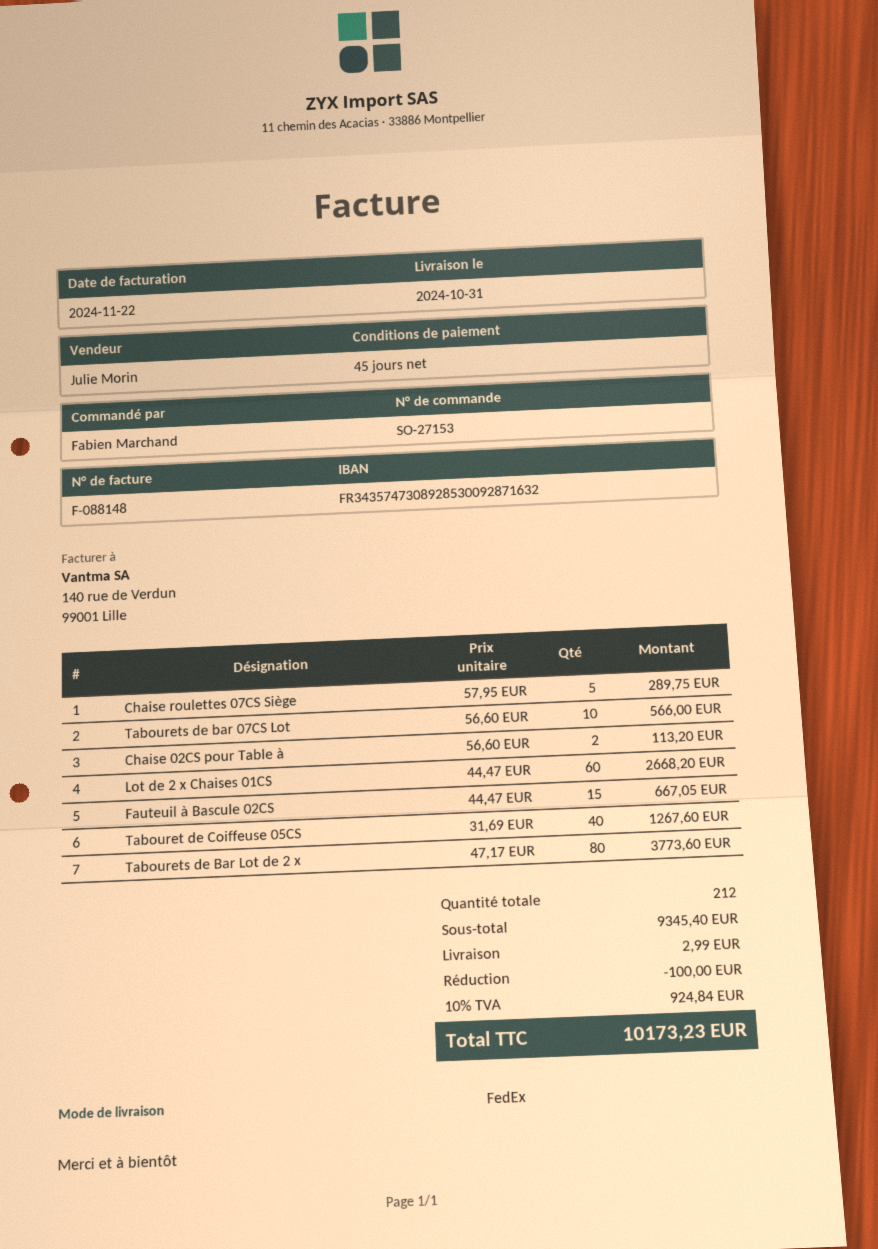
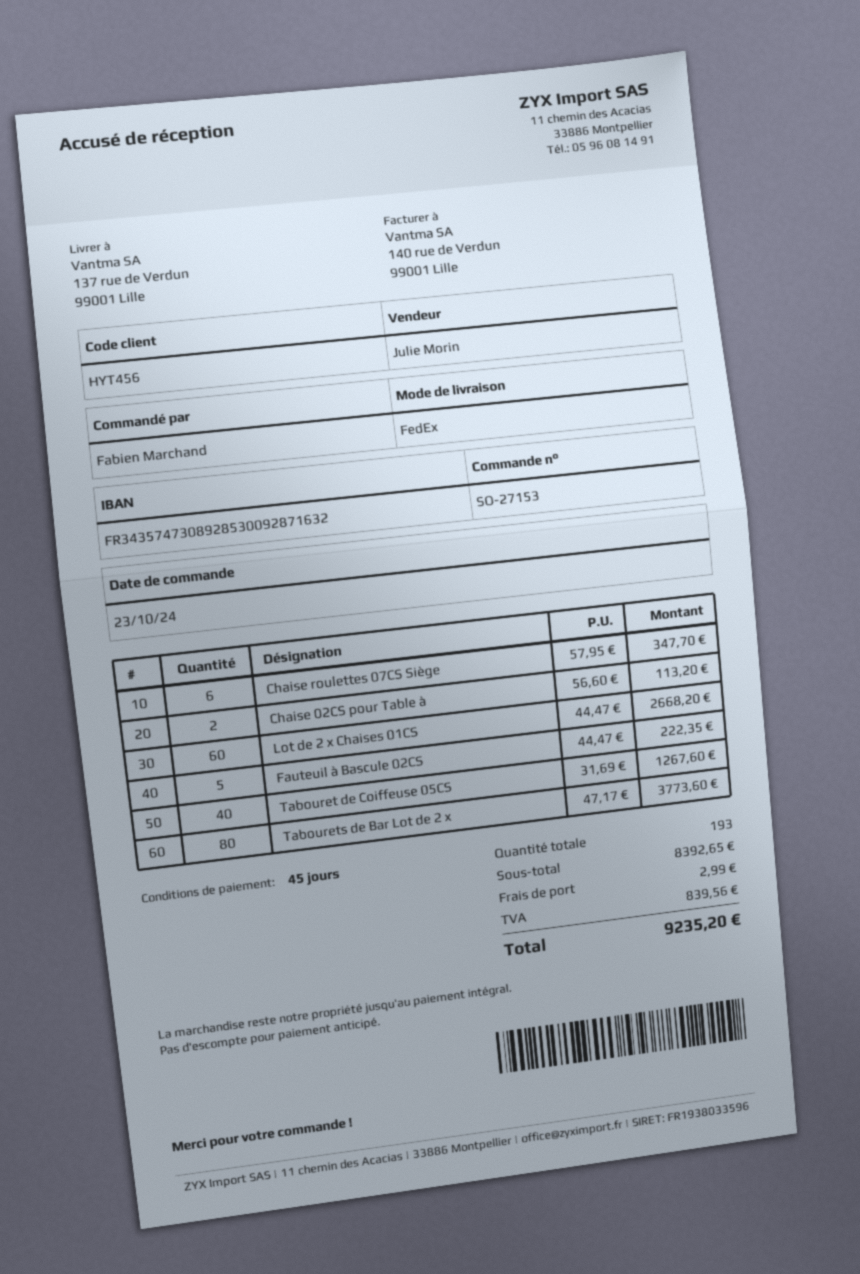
Chaise roulettes 07CS Siège: 5 x 57.95 = 289.75 -> 6 x 57.95 = 347.70
Tabourets de bar 07CS Lot: 10 x 56.60 = 566.00 -> none
Fauteuil à Bascule 02CS: 15 x 44.47 = 667.05 -> 5 x 44.47 = 222.35
total quantity: 212 -> 193
subtotal: 9345.40 -> 8392.65
discount: 100.00 -> none
tax: 924.84 -> 839.56
total: 10173.23 -> 9235.20

